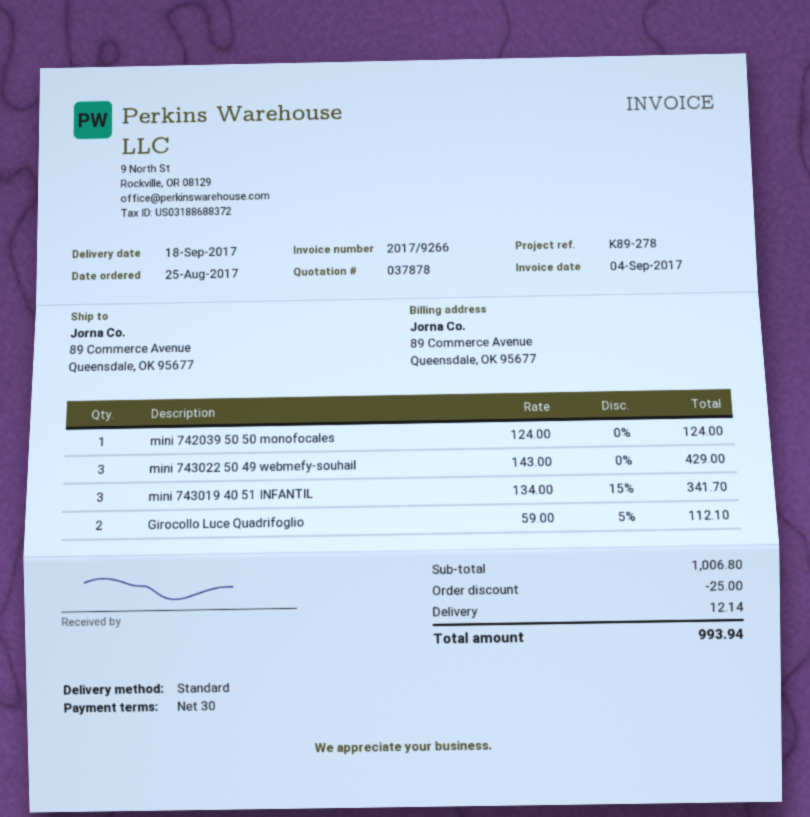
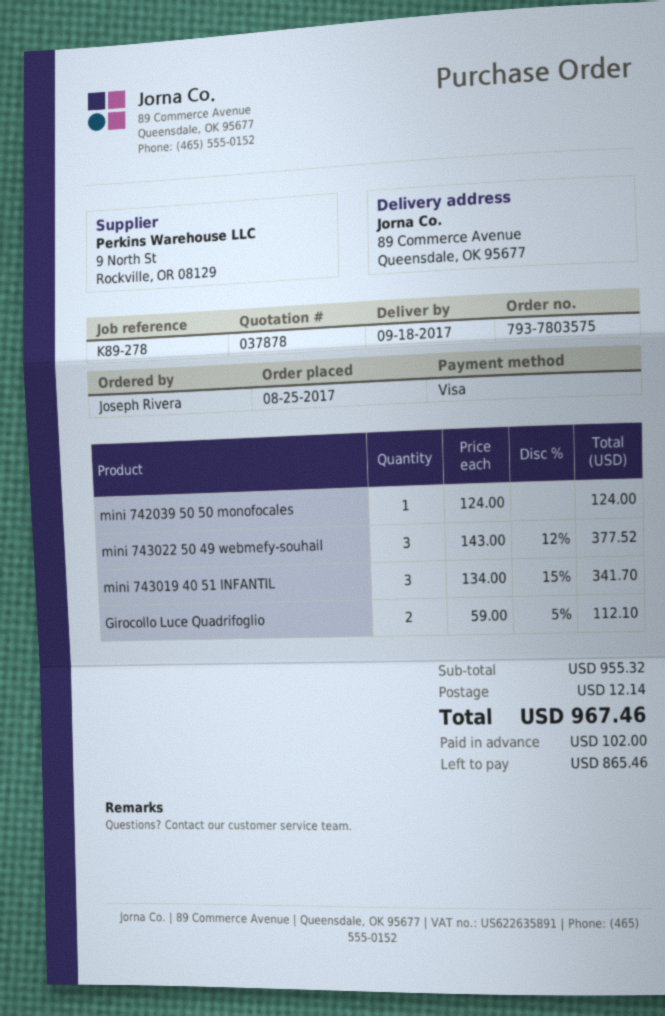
mini 743022 50 49 webmefy-souhail: 3 x 143.00 = 429.00 -> 3 x 143.00 - 12% = 377.52
subtotal: 1006.80 -> 955.32
discount: 25.00 -> none
total: 993.94 -> 967.46

